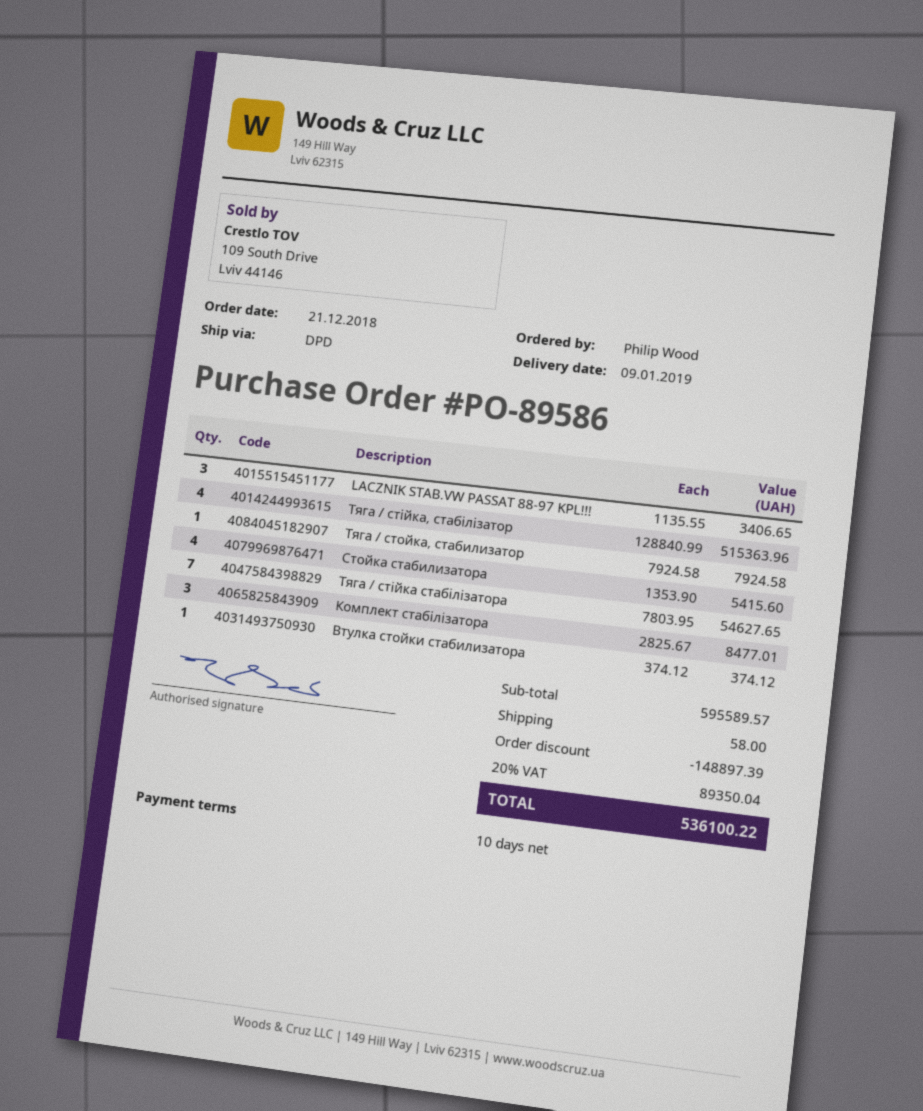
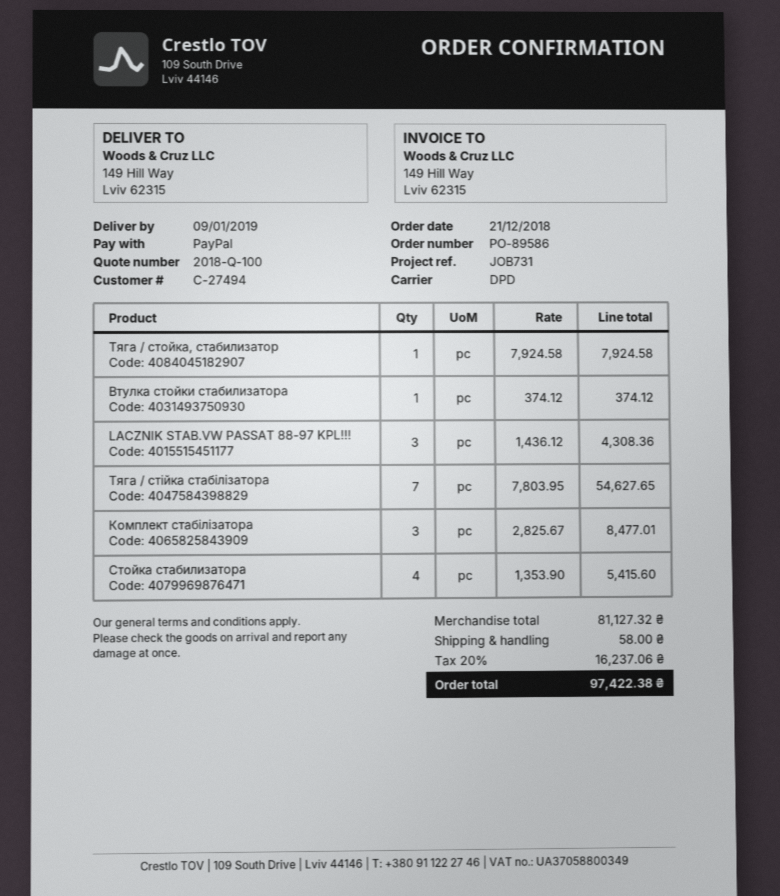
LACZNIK STAB.VW PASSAT 88-97 KPL!!!: 3 x 1135.55 = 3406.65 -> 3 x 1436.12 = 4308.36
Тяга / стійка, стабілізатор: 4 x 128840.99 = 515363.96 -> none
subtotal: 595589.57 -> 81127.32
discount: 148897.39 -> none
tax: 20% = 89350.04 -> 20% = 16237.06
total: 536100.22 -> 97422.38

